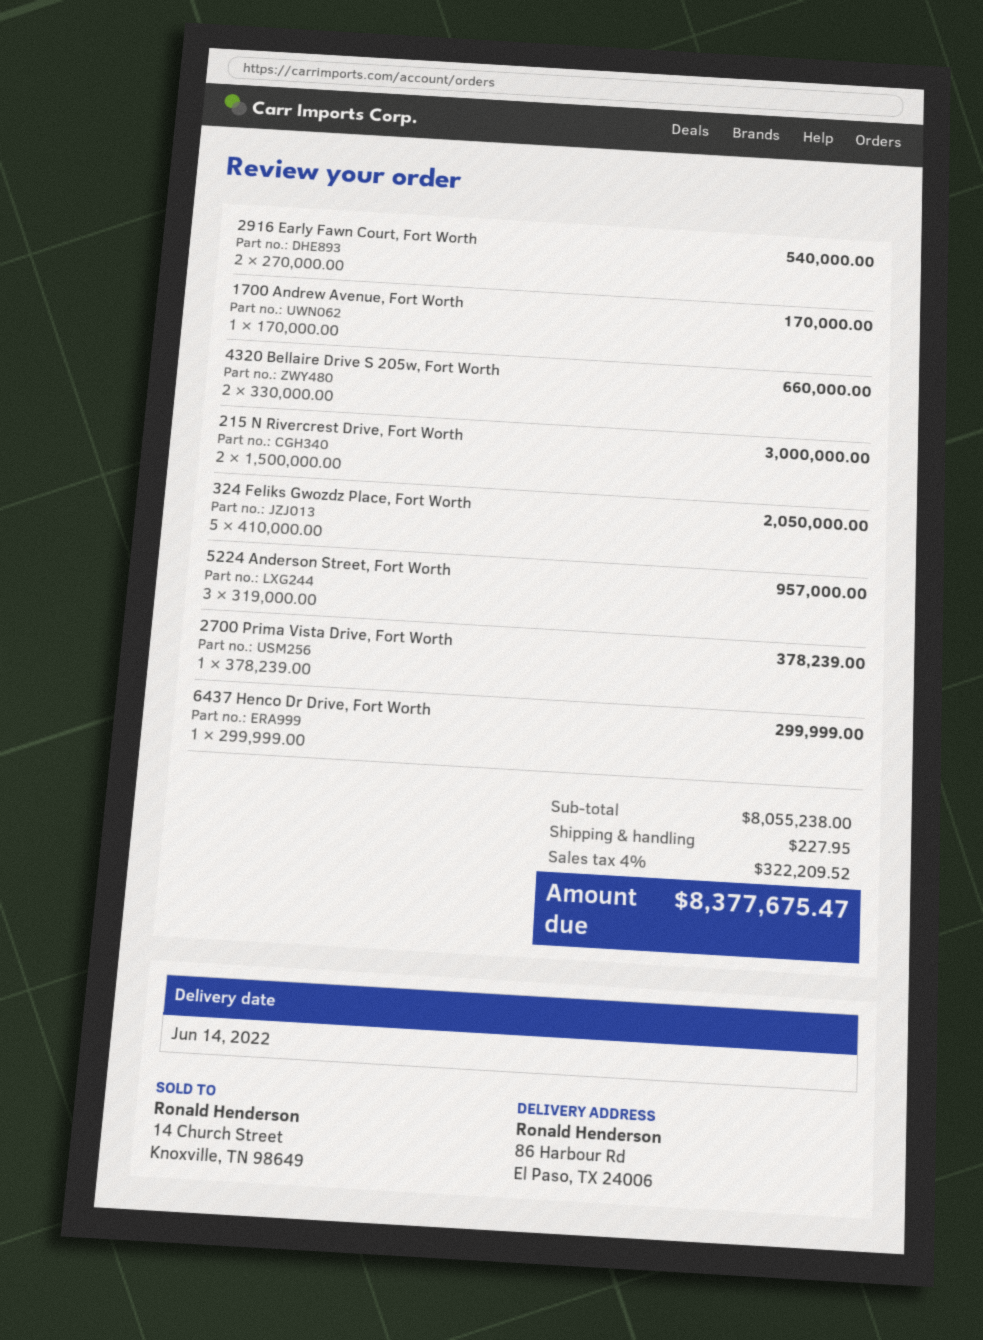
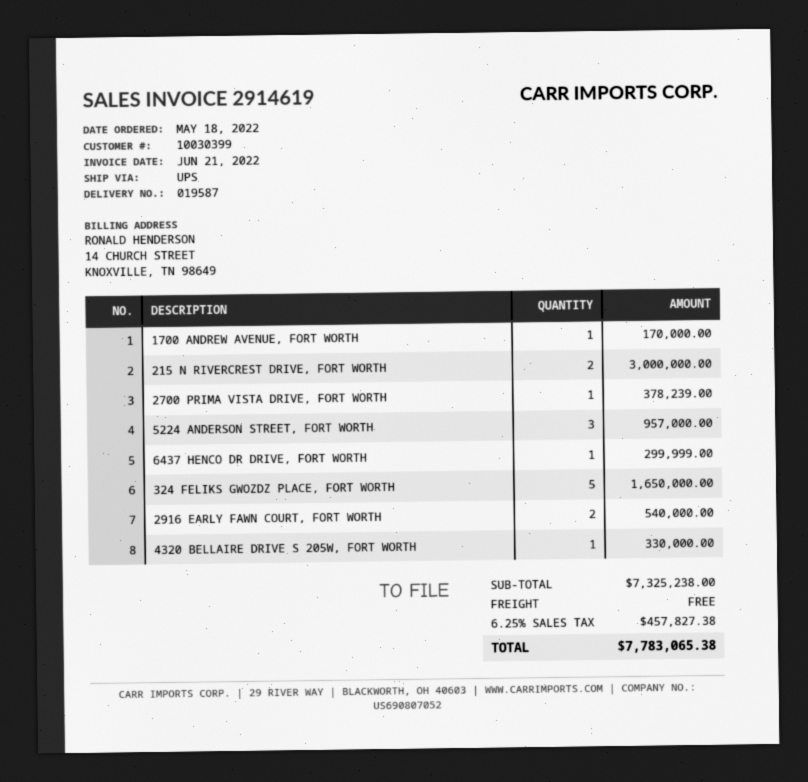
4320 Bellaire Drive S 205w, Fort Worth: 2 for 660000.00 -> 1 for 330000.00
324 Feliks Gwozdz Place, Fort Worth: 5 for 2050000.00 -> 5 for 1650000.00
subtotal: 8055238.00 -> 7325238.00
shipping: 227.95 -> 0.00
tax: 4% = 322209.52 -> 6.25% = 457827.38
total: 8377675.47 -> 7783065.38

